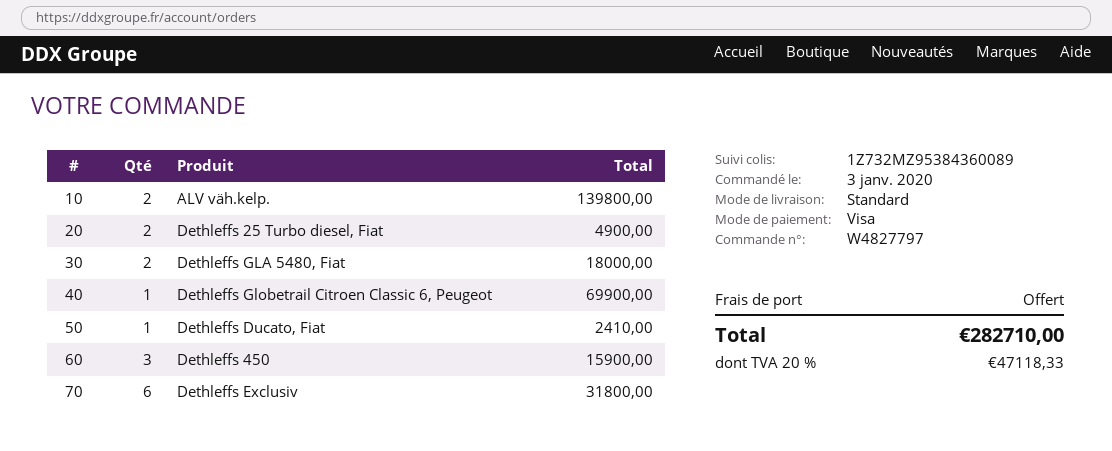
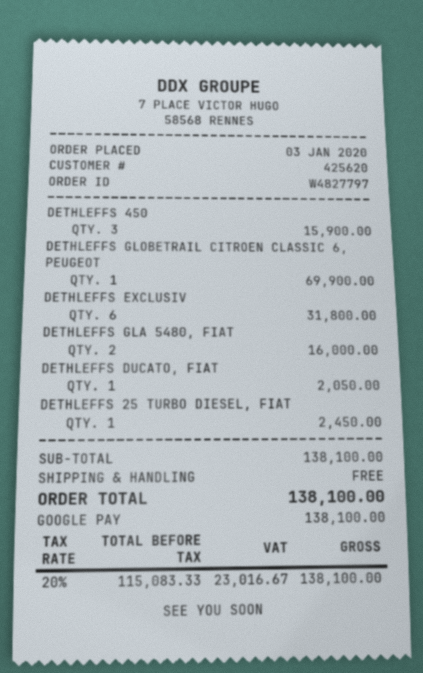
payment method: Visa -> Google Pay
ALV väh.kelp.: 2 for 139800.00 -> none
Dethleffs 25 Turbo diesel, Fiat: 2 for 4900.00 -> 1 for 2450.00
Dethleffs GLA 5480, Fiat: 2 for 18000.00 -> 2 for 16000.00
Dethleffs Ducato, Fiat: 1 for 2410.00 -> 1 for 2050.00
tax: 20% = 47118.33 -> 20% = 23016.67
total: 282710.00 -> 138100.00

